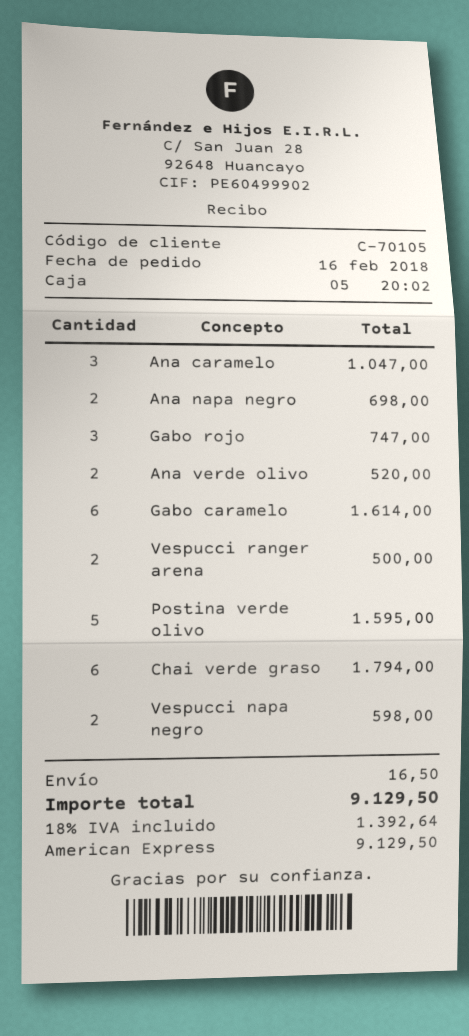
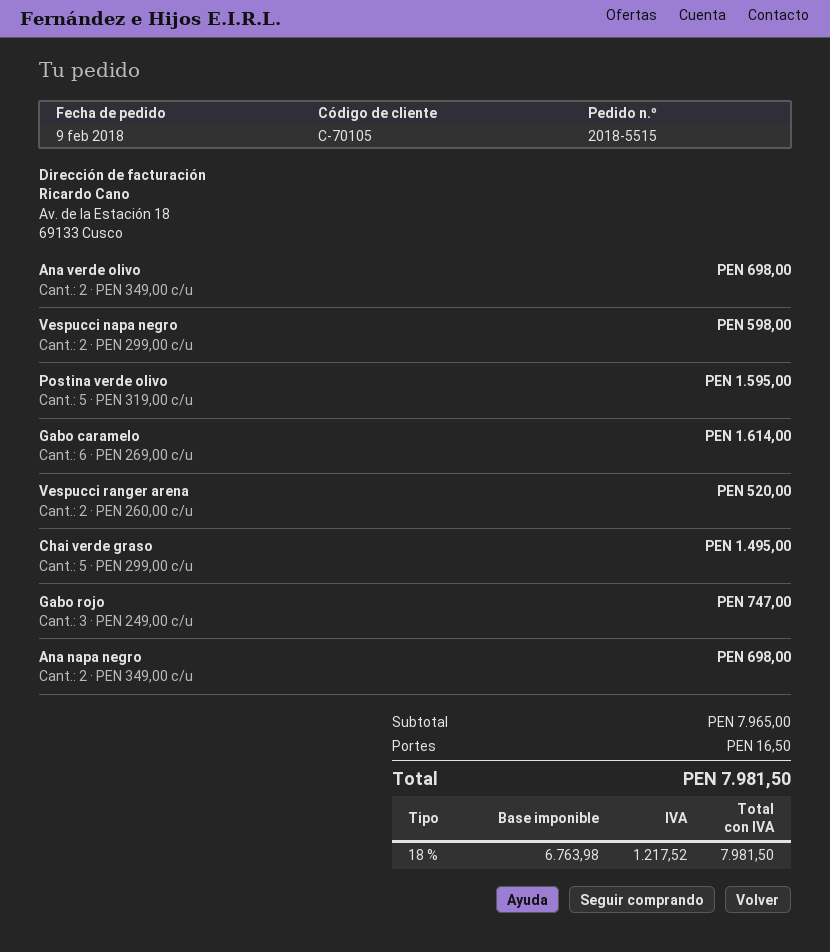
order date: 2018-02-16 -> 2018-02-09
Ana caramelo: 3 for 1047.00 -> none
Ana verde olivo: 2 for 520.00 -> 2 for 698.00
Vespucci ranger arena: 2 for 500.00 -> 2 for 520.00
Chai verde graso: 6 for 1794.00 -> 5 for 1495.00
tax: 18% = 1392.64 -> 18% = 1217.52
total: 9129.50 -> 7981.50

